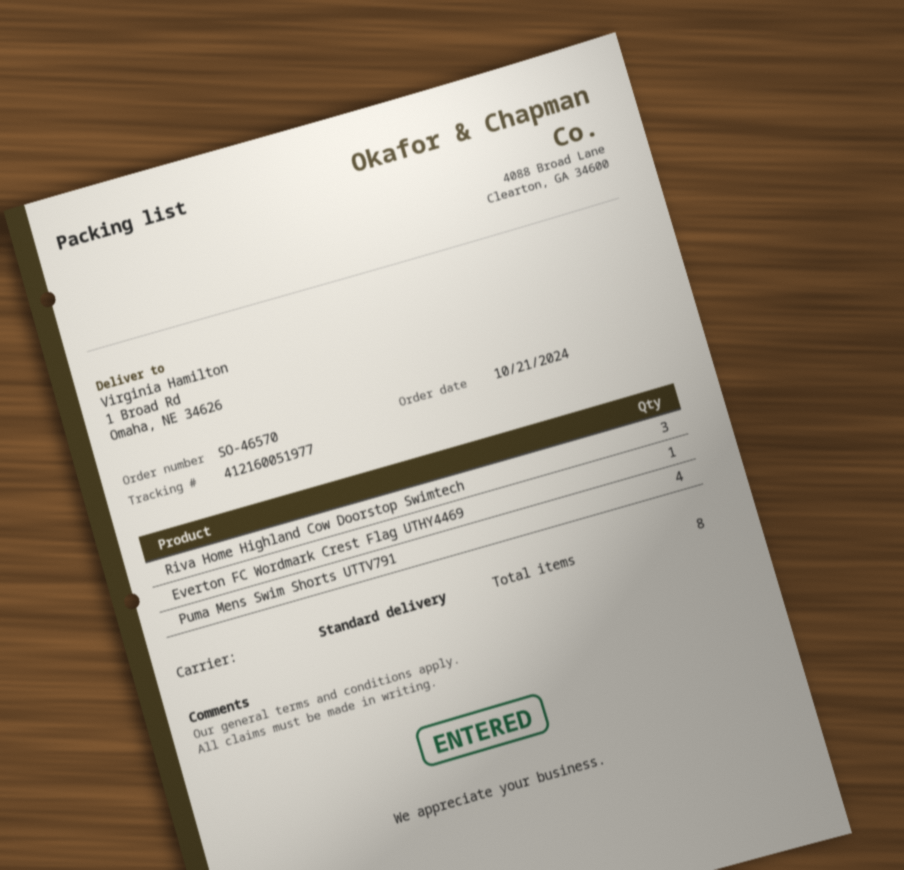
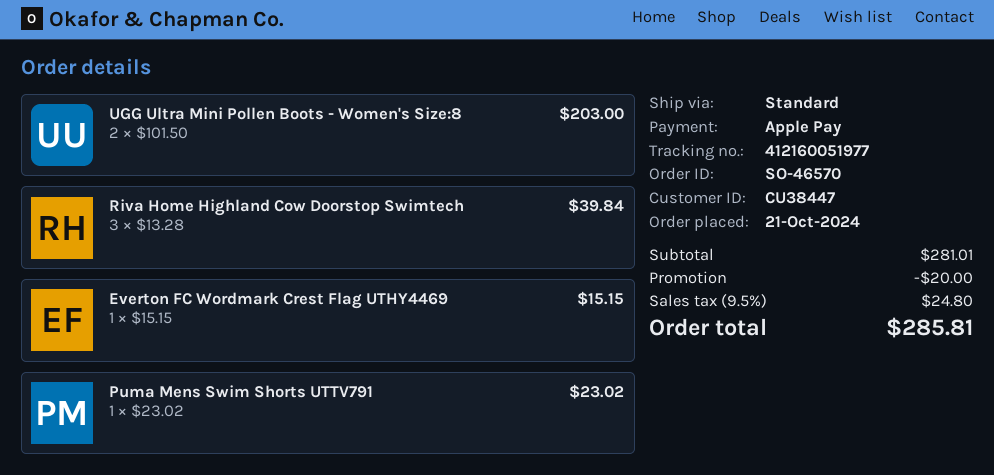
Puma Mens Swim Shorts UTTV791: 4 -> 1
UGG Ultra Mini Pollen Boots - Women's Size:8: none -> 2

